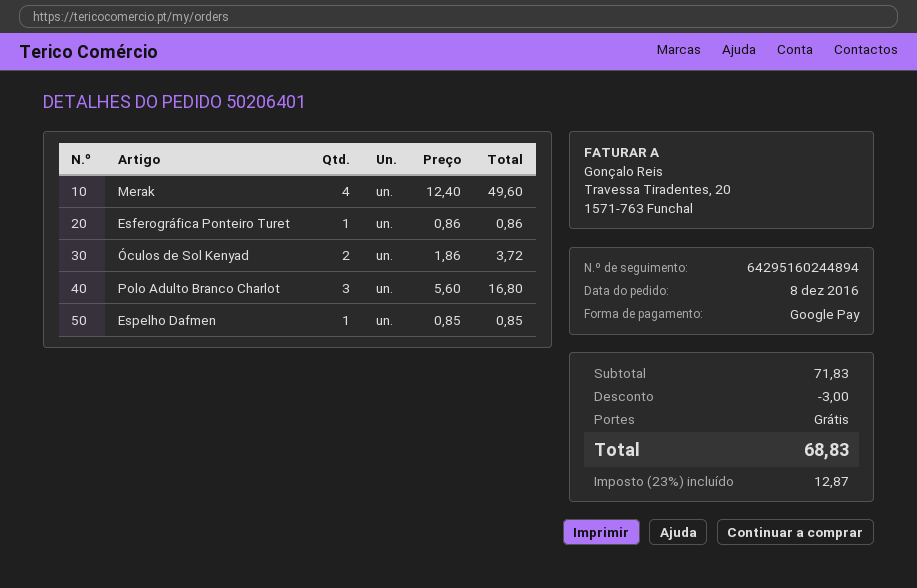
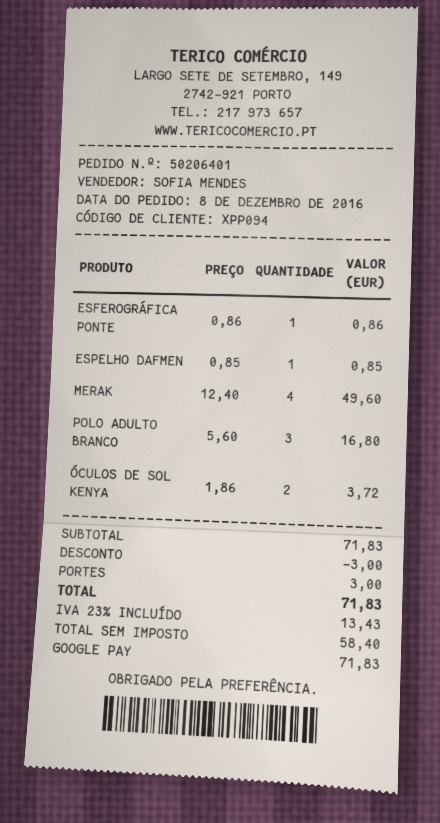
shipping: 0.00 -> 3.00
tax: 23% = 12.87 -> 23% = 13.43
total: 68.83 -> 71.83

